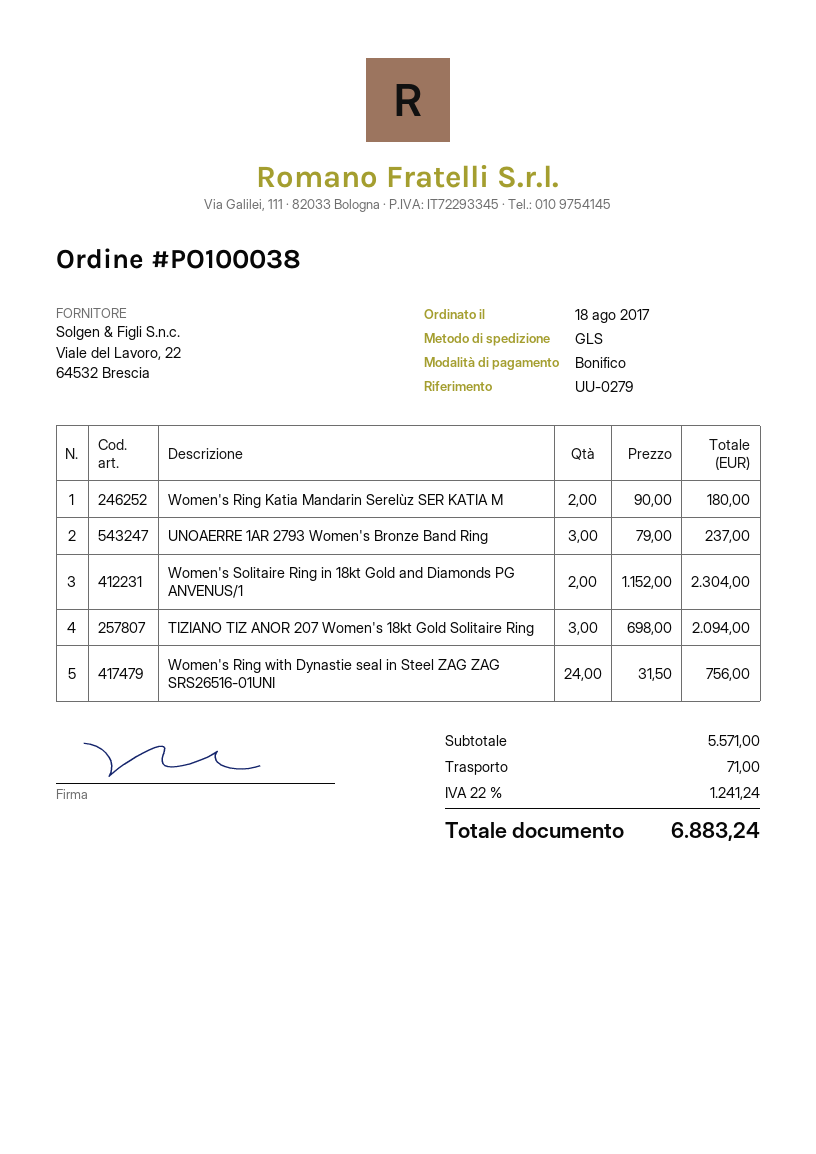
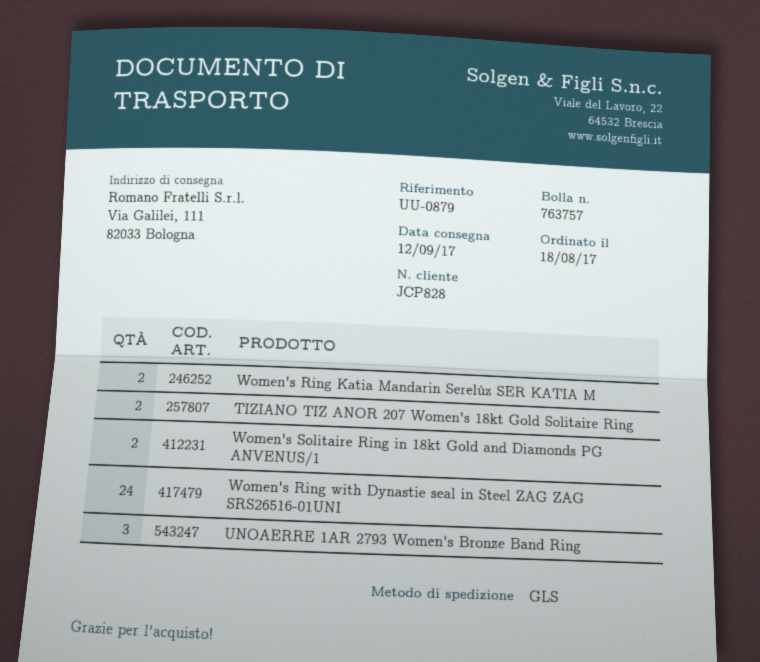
reference: UU-0279 -> UU-0879
TIZIANO TIZ ANOR 207 Women's 18kt Gold Solitaire Ring: 3 -> 2

